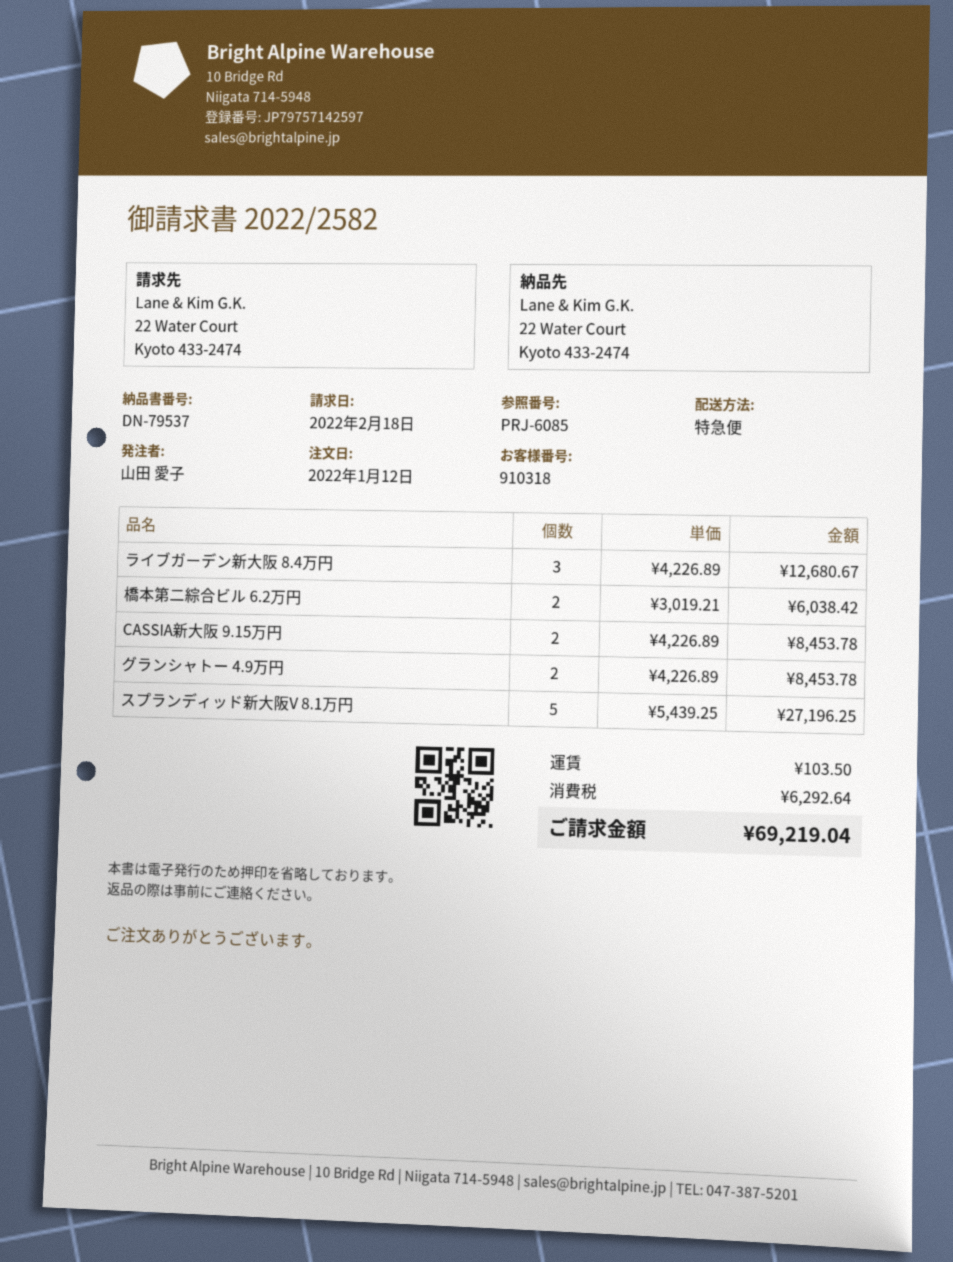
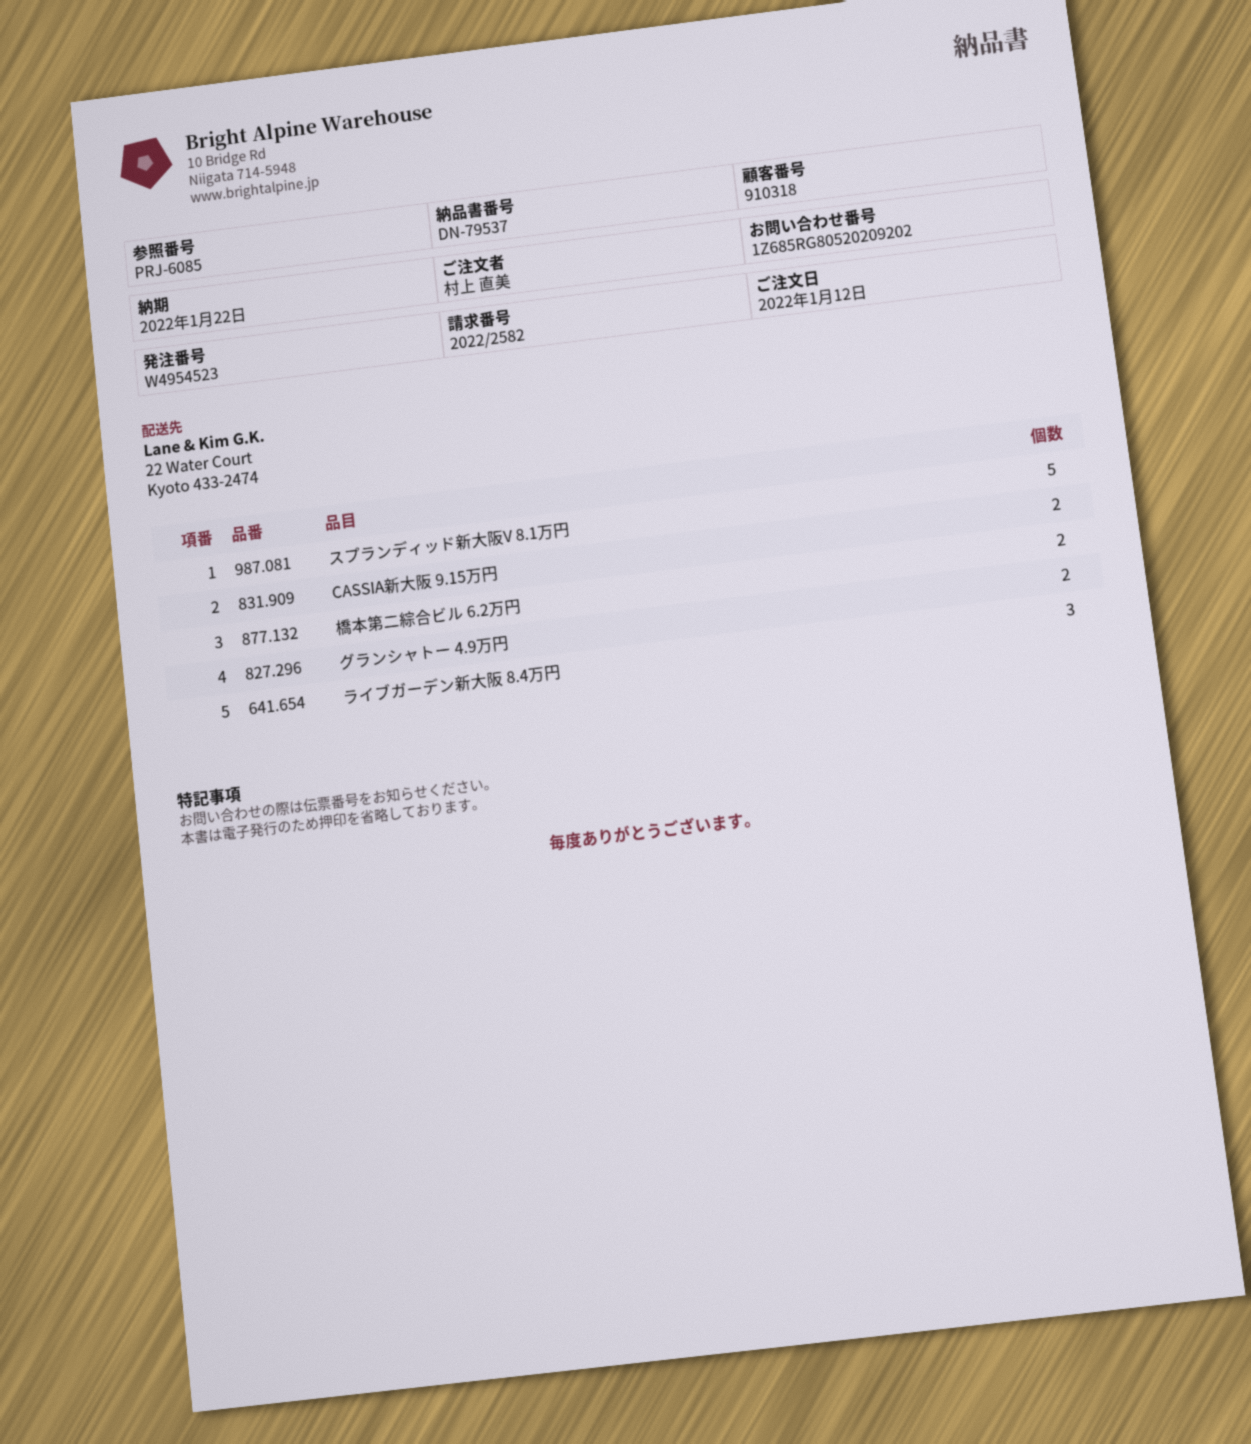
ordered by: 山田 愛子 -> 村上 直美

